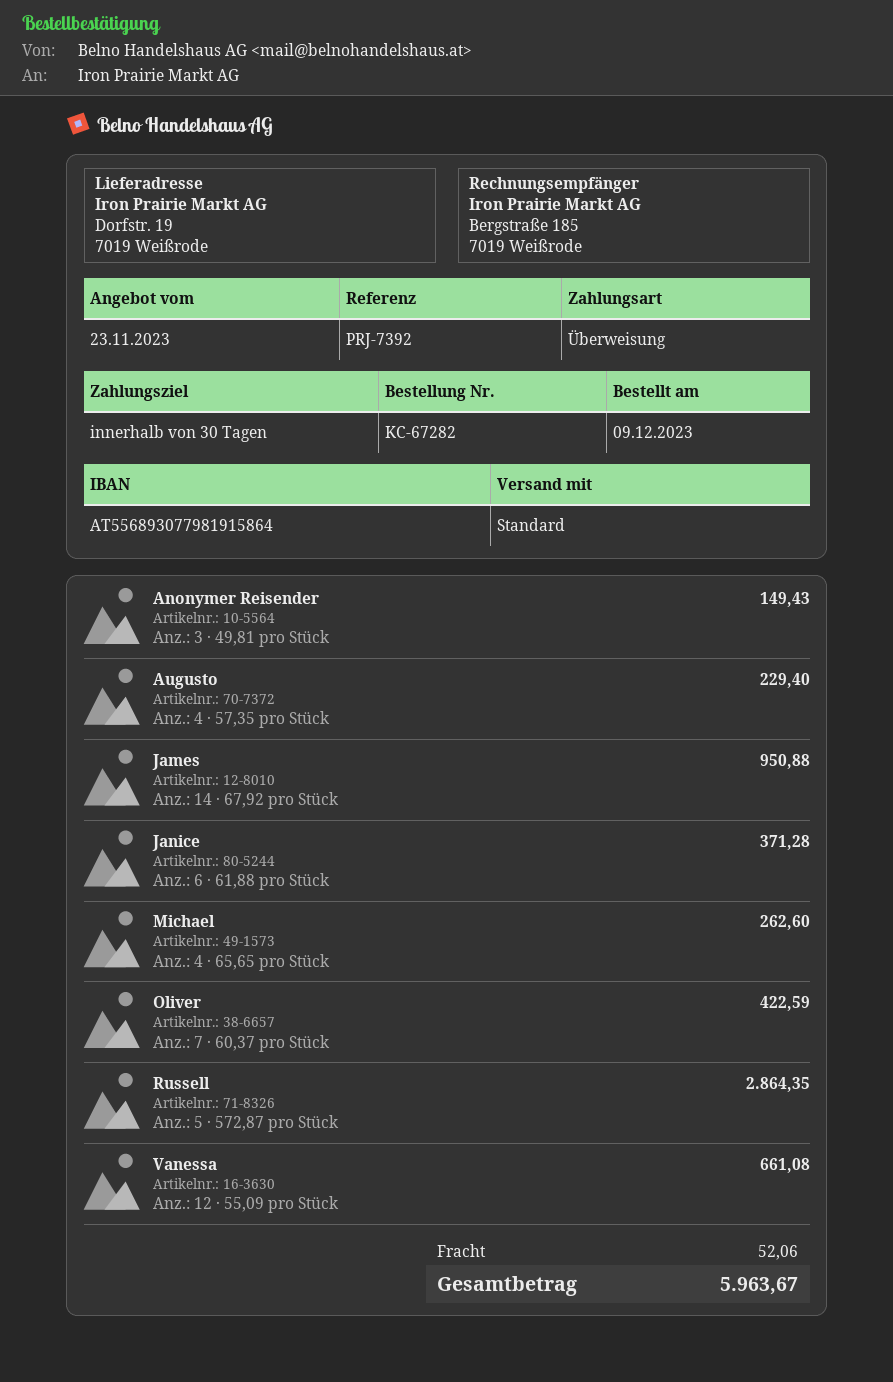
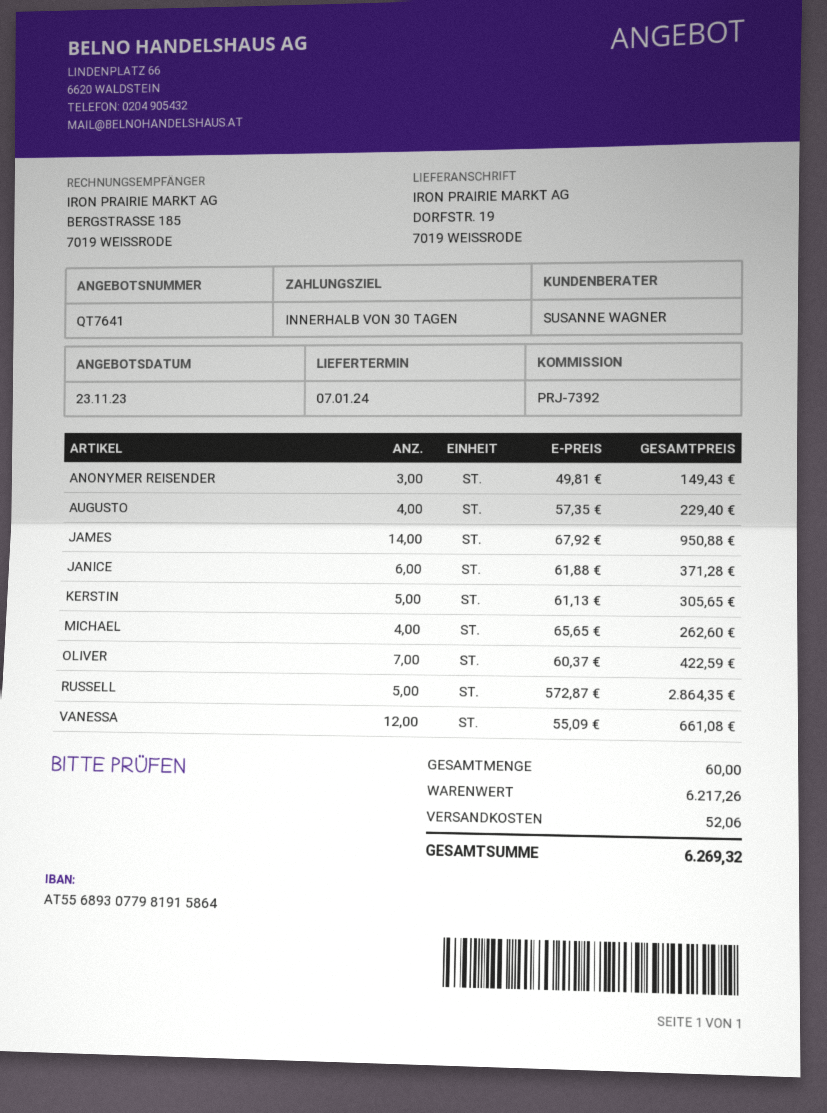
KERSTIN: none -> 5 x 61.13 = 305.65
total: 5963.67 -> 6269.32

